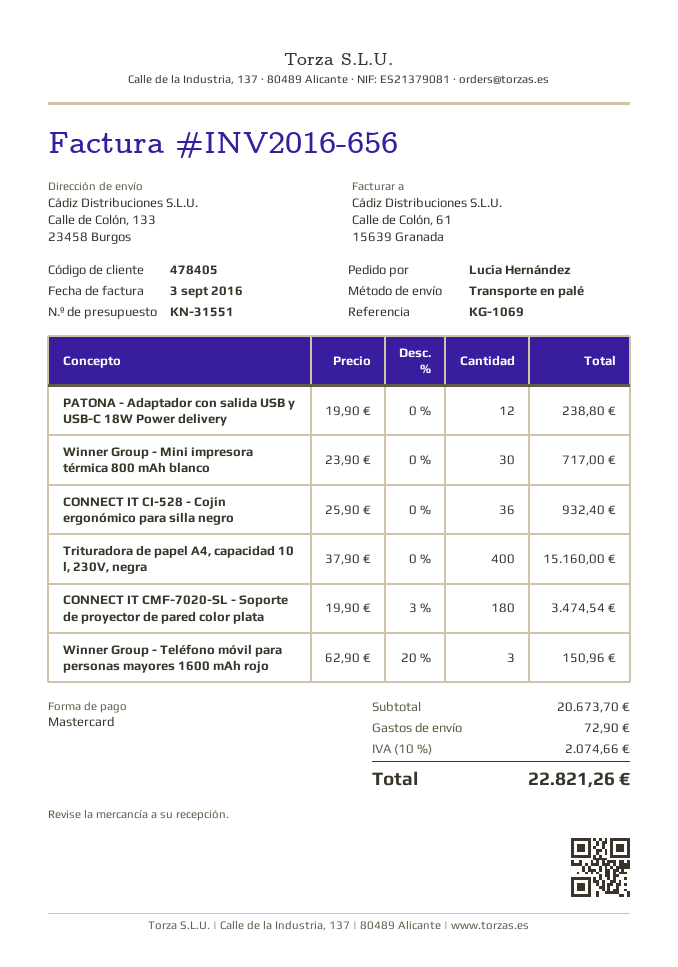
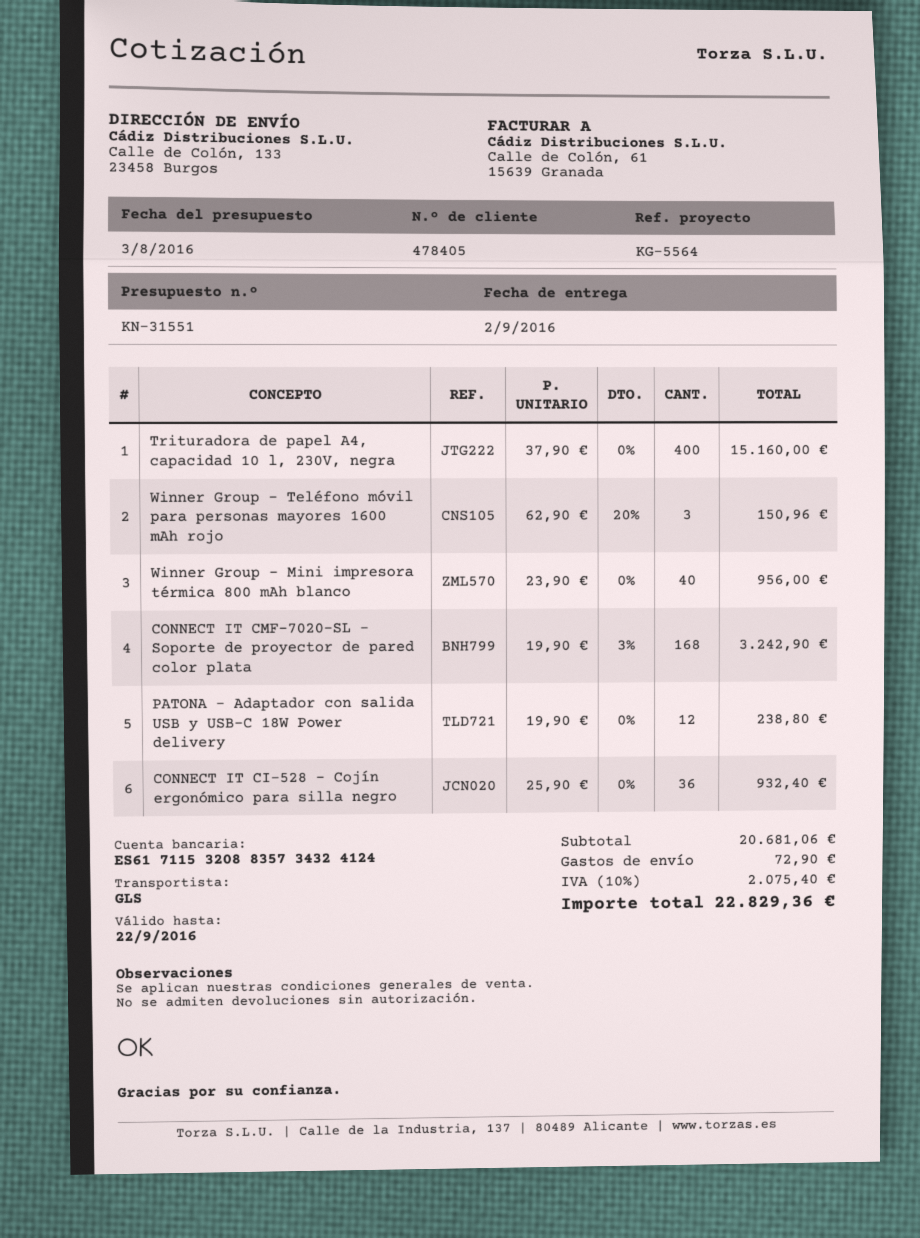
reference: KG-1069 -> KG-5564
shipping method: pallet freight -> GLS
Winner Group - Mini impresora térmica 800 mAh blanco: 30 x 23.90 = 717.00 -> 40 x 23.90 = 956.00
CONNECT IT CMF-7020-SL - Soporte de proyector de pared color plata: 180 x 19.90 - 3% = 3474.54 -> 168 x 19.90 - 3% = 3242.90
subtotal: 20673.70 -> 20681.06
tax: 10% = 2074.66 -> 10% = 2075.40
total: 22821.26 -> 22829.36

